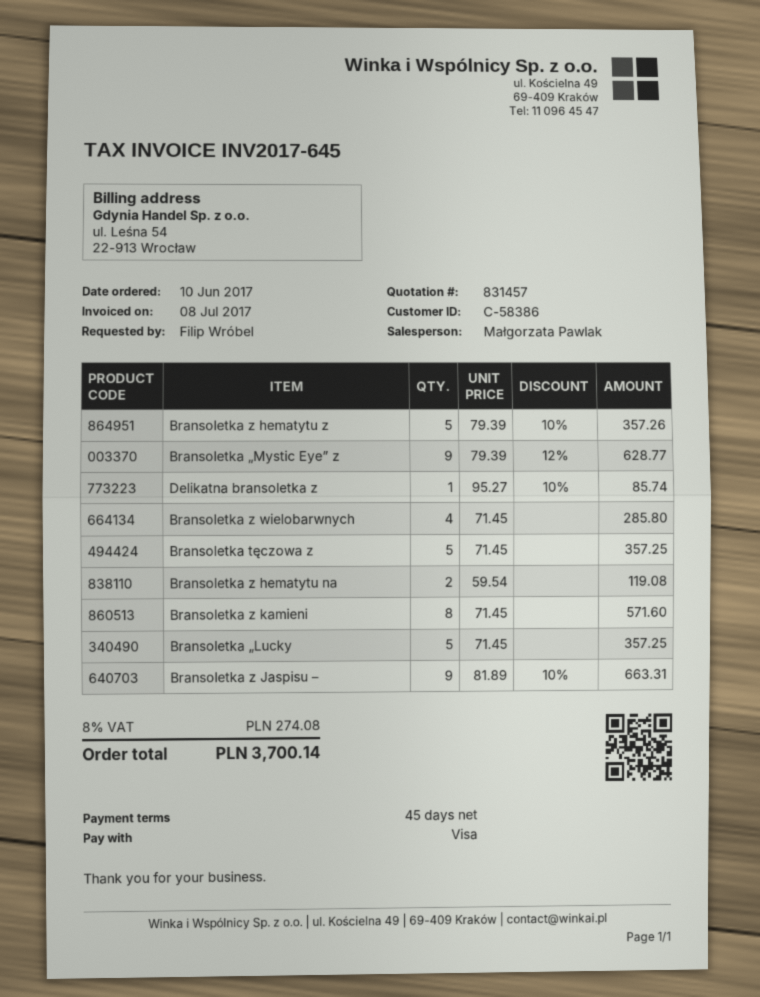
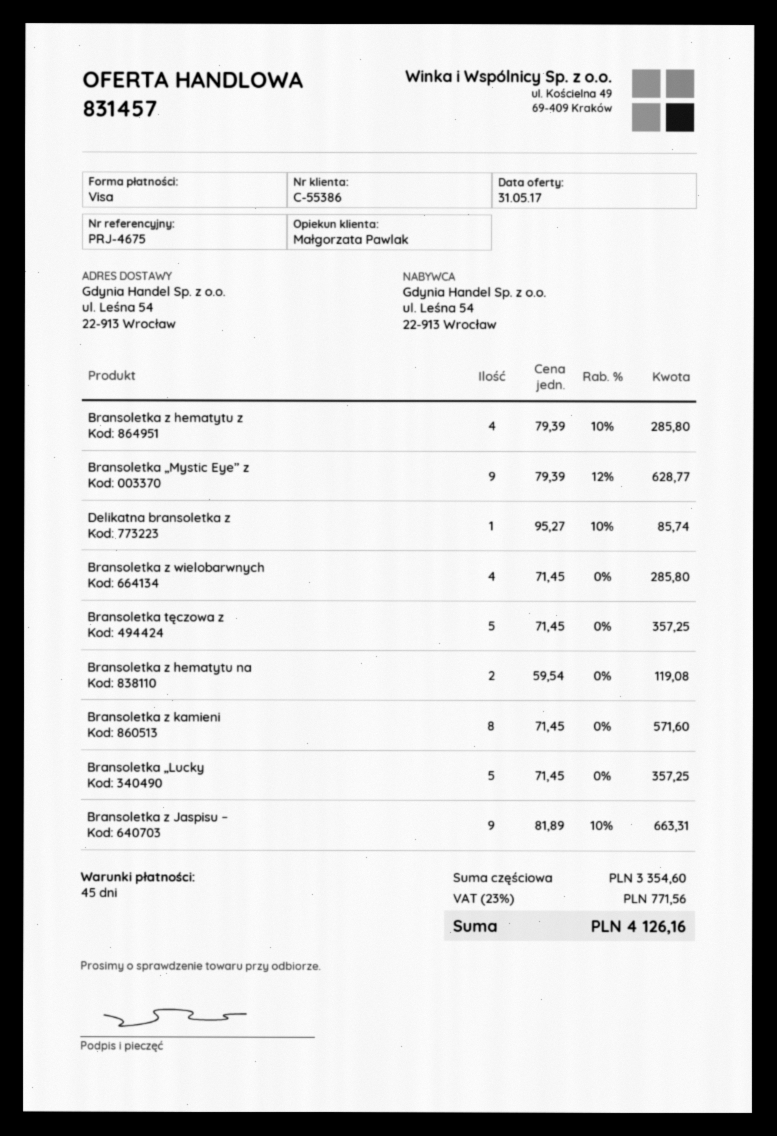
customer number: C-58386 -> C-55386
Bransoletka z hematytu z: 5 x 79.39 - 10% = 357.26 -> 4 x 79.39 - 10% = 285.80
tax: 8% = 274.08 -> 23% = 771.56
total: 3700.14 -> 4126.16

